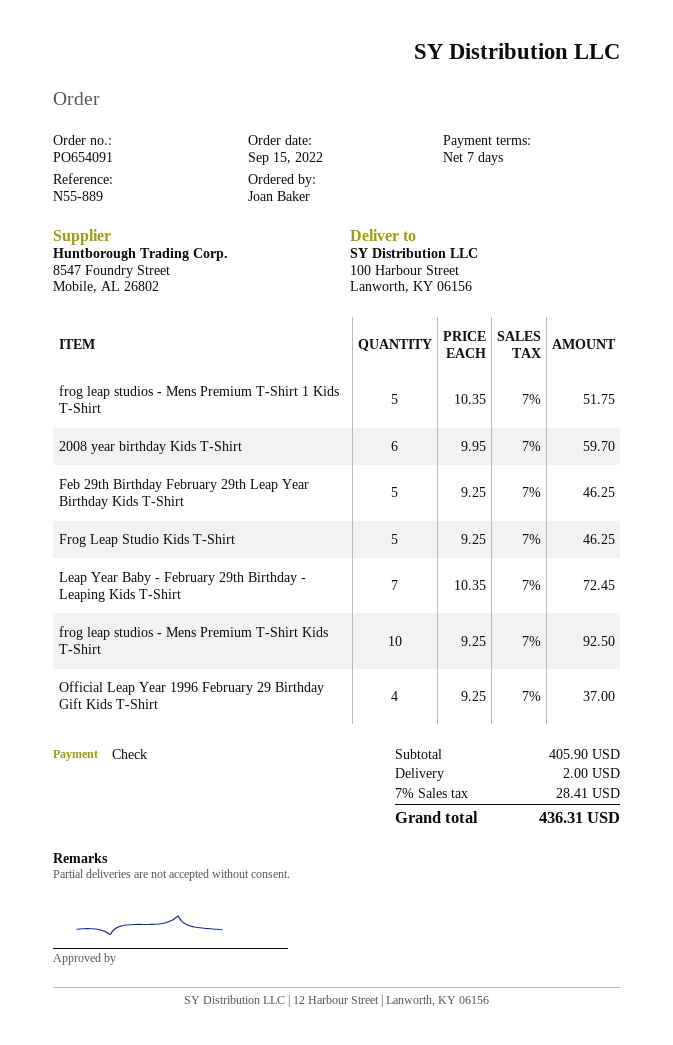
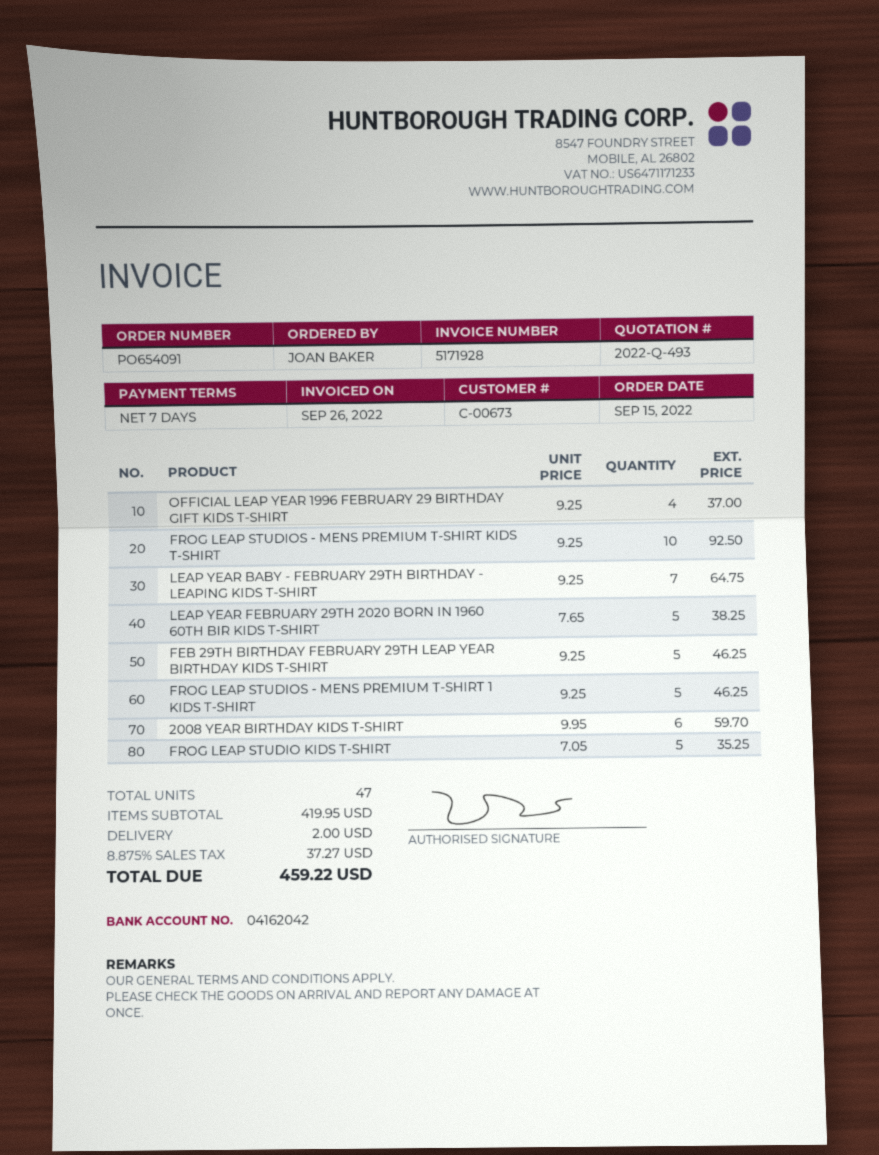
frog leap studios - Mens Premium T-Shirt 1 Kids T-Shirt: 5 x 10.35 = 51.75 -> 5 x 9.25 = 46.25
Frog Leap Studio Kids T-Shirt: 5 x 9.25 = 46.25 -> 5 x 7.05 = 35.25
Leap Year Baby - February 29th Birthday - Leaping Kids T-Shirt: 7 x 10.35 = 72.45 -> 7 x 9.25 = 64.75
LEAP YEAR FEBRUARY 29TH 2020 BORN IN 1960 60TH BIR KIDS T-SHIRT: none -> 5 x 7.65 = 38.25
subtotal: 405.90 -> 419.95
tax: 7% = 28.41 -> 8.875% = 37.27
total: 436.31 -> 459.22

